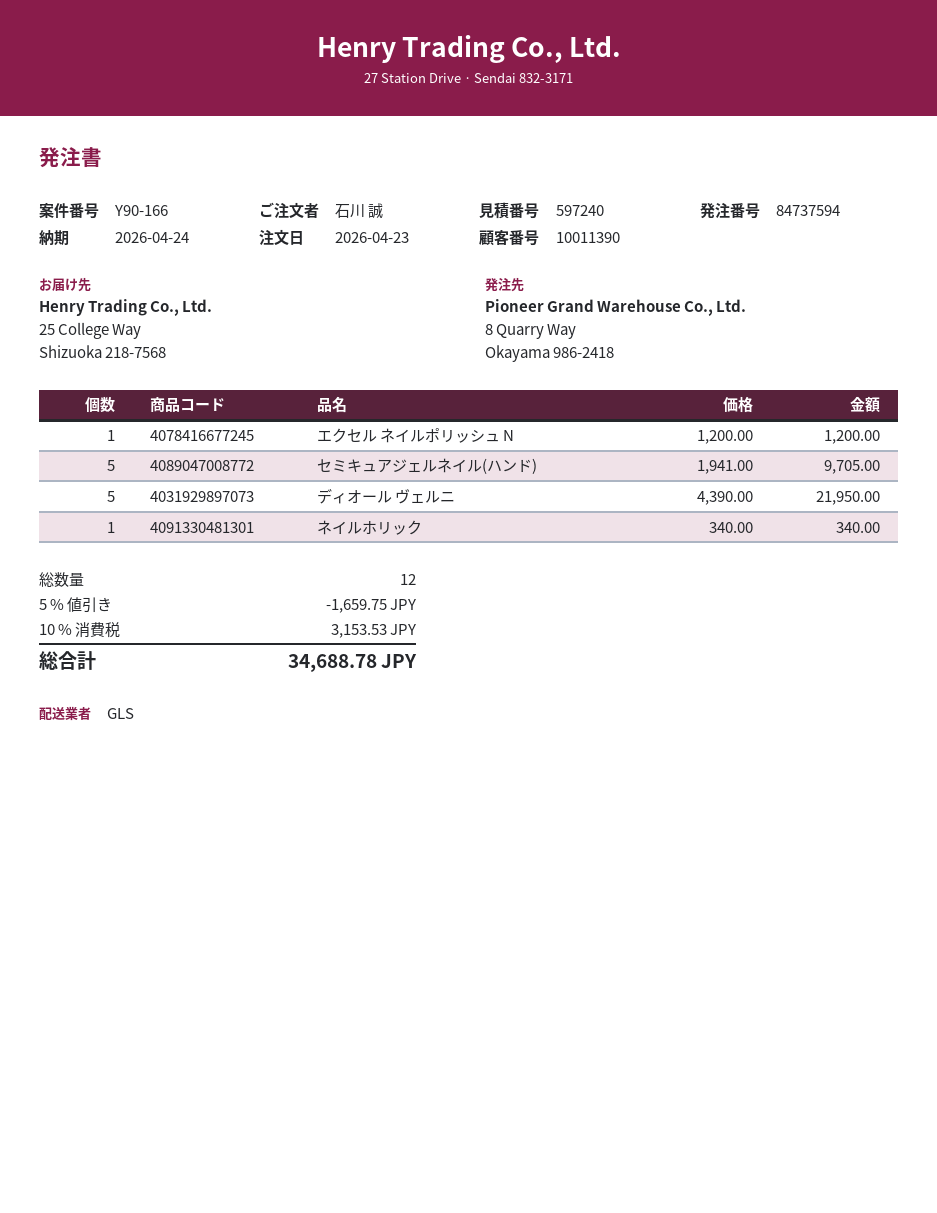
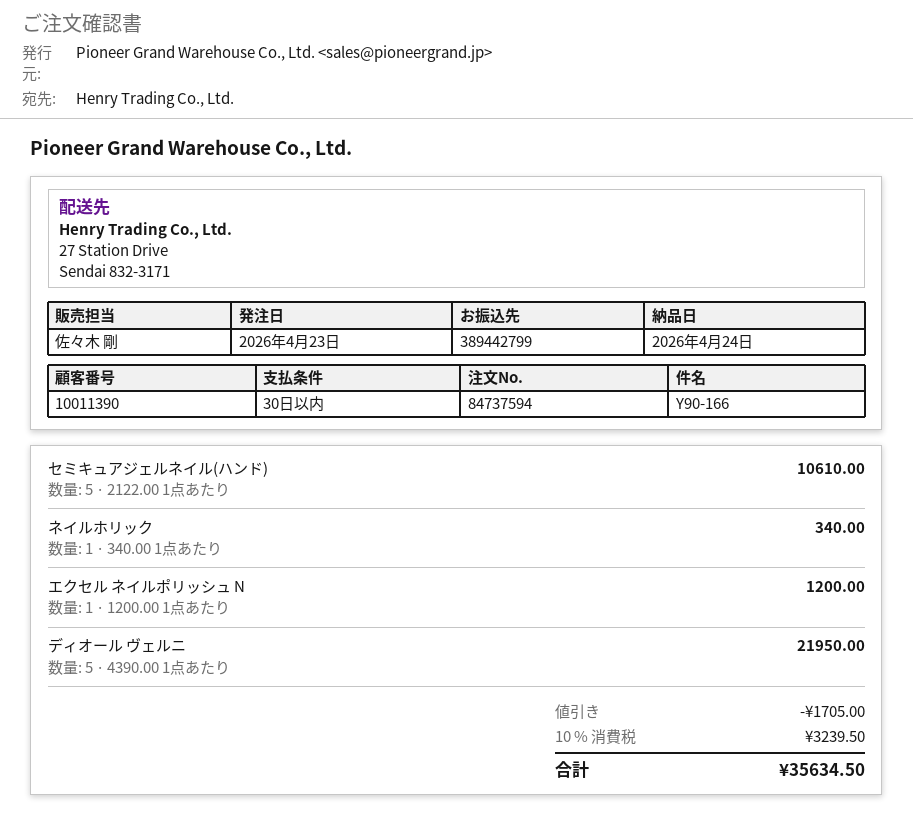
ship to: 25 College Way, Shizuoka 218-7568 -> 27 Station Drive, Sendai 832-3171
セミキュアジェルネイル(ハンド): 5 x 1941.00 = 9705.00 -> 5 x 2122.00 = 10610.00
discount: 1659.75 -> 1705.00
tax: 10% = 3153.53 -> 10% = 3239.50
total: 34688.78 -> 35634.50

